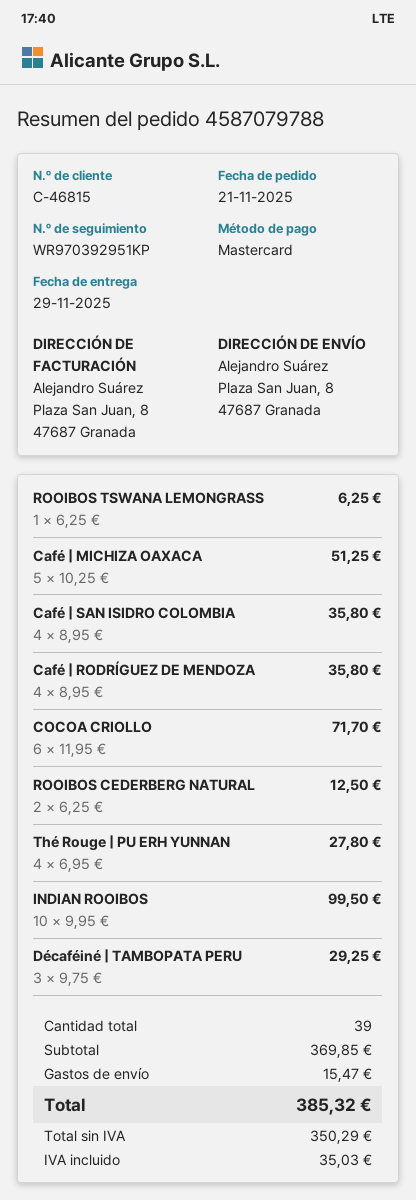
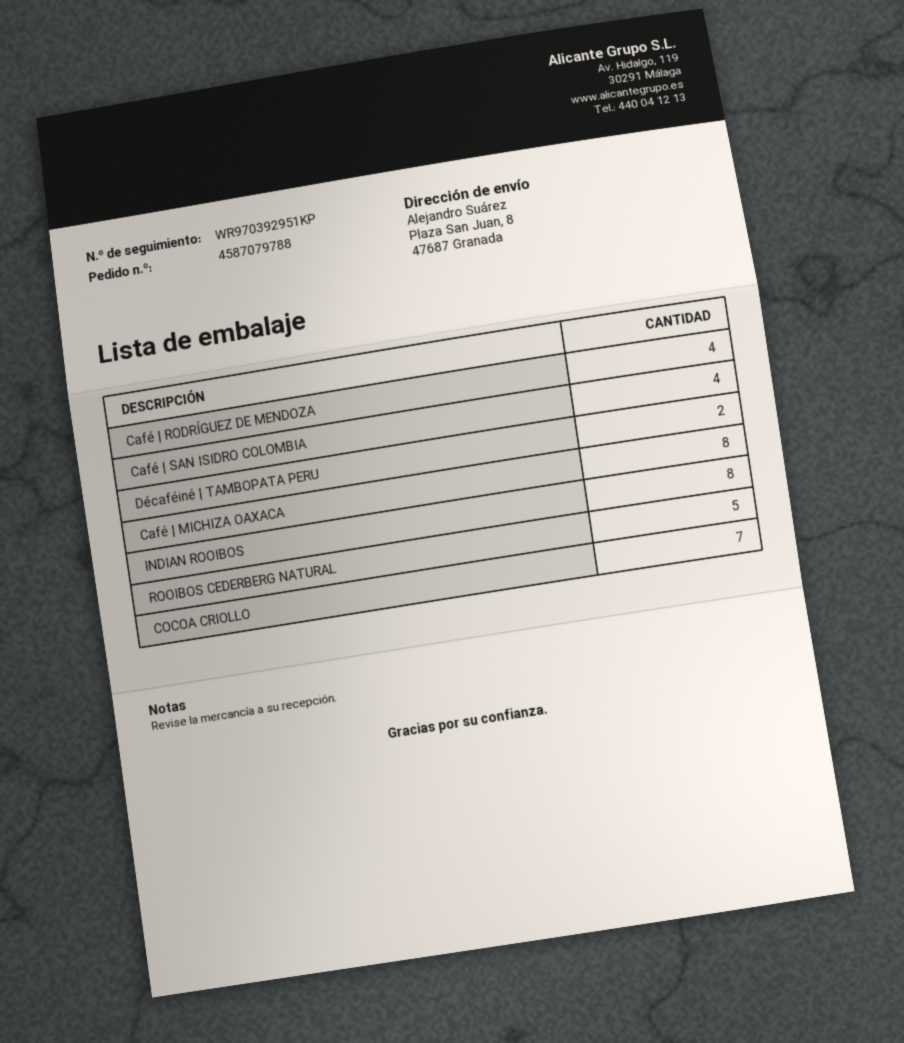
ROOIBOS TSWANA LEMONGRASS: 1 -> none
Café | MICHIZA OAXACA: 5 -> 8
COCOA CRIOLLO: 6 -> 7
ROOIBOS CEDERBERG NATURAL: 2 -> 5
Thé Rouge | PU ERH YUNNAN: 4 -> none
INDIAN ROOIBOS: 10 -> 8
Décaféiné | TAMBOPATA PERU: 3 -> 2

